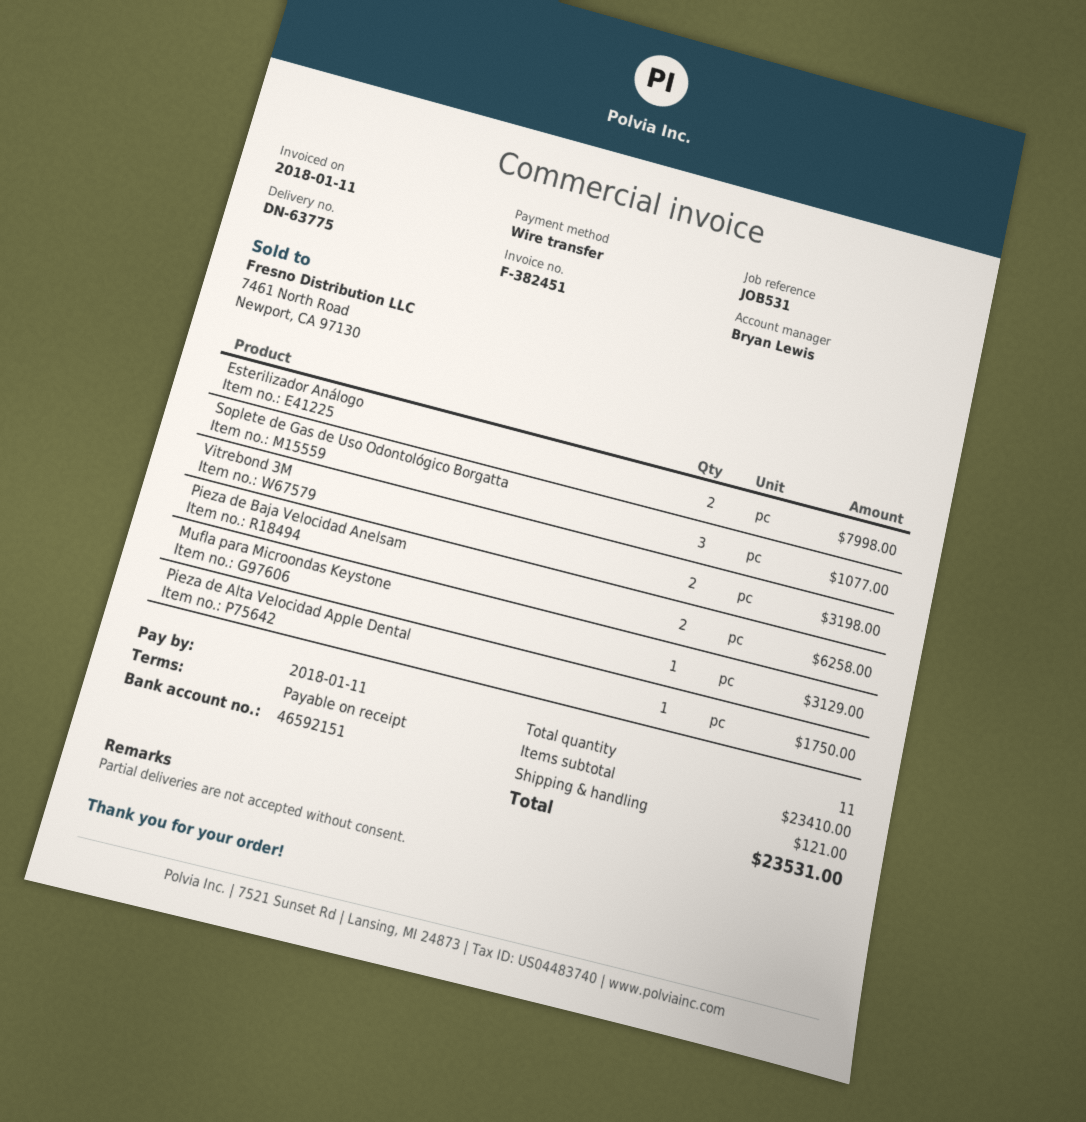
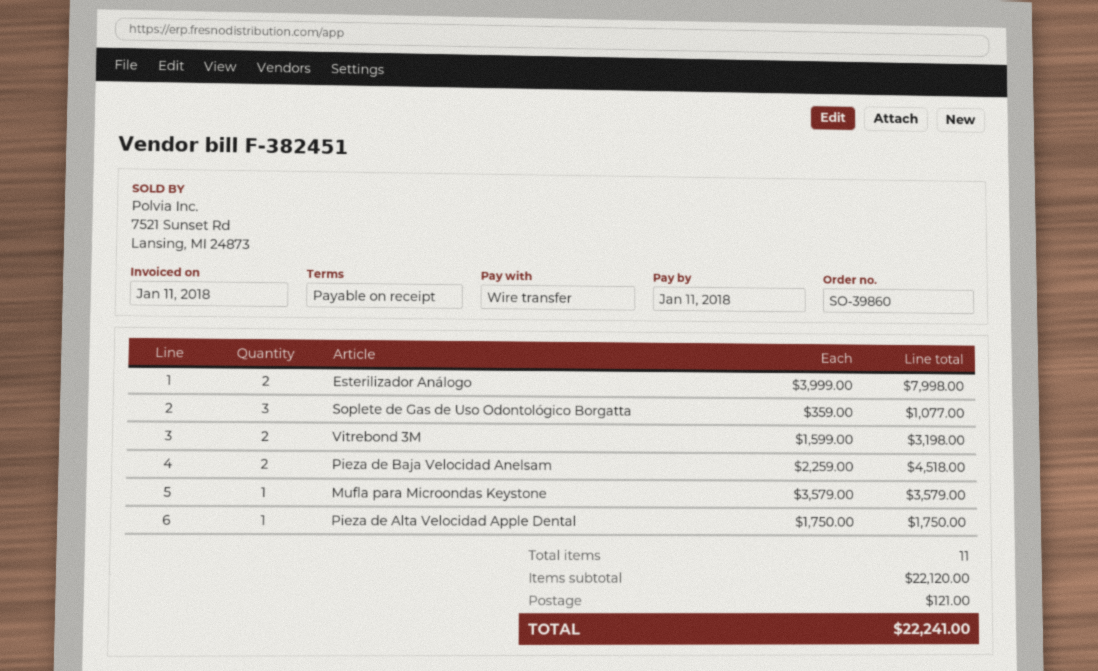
Pieza de Baja Velocidad Anelsam: 2 for 6258.00 -> 2 for 4518.00
Mufla para Microondas Keystone: 1 for 3129.00 -> 1 for 3579.00
subtotal: 23410.00 -> 22120.00
total: 23531.00 -> 22241.00

